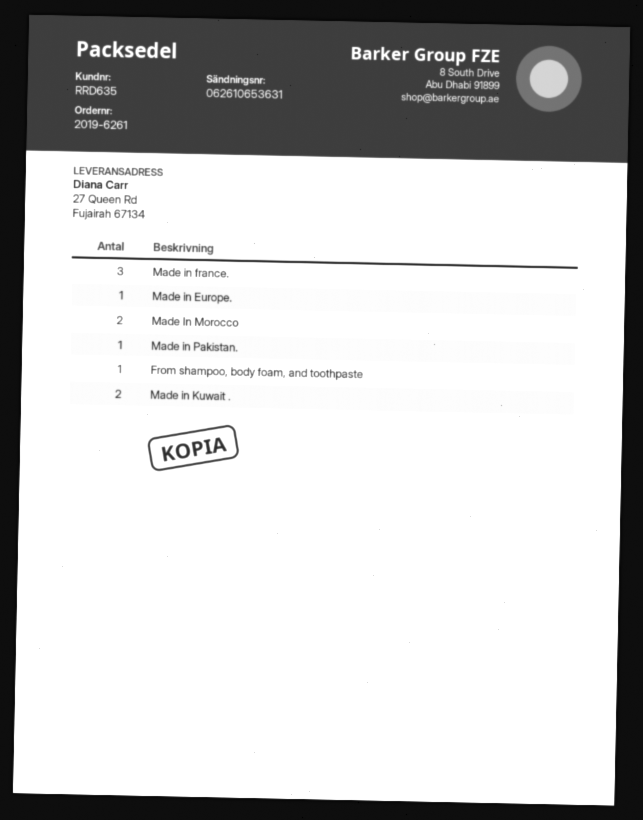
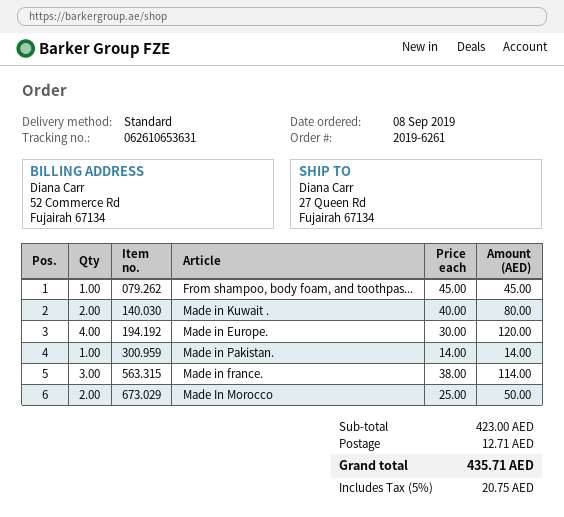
Made in Europe.: 1 -> 4

